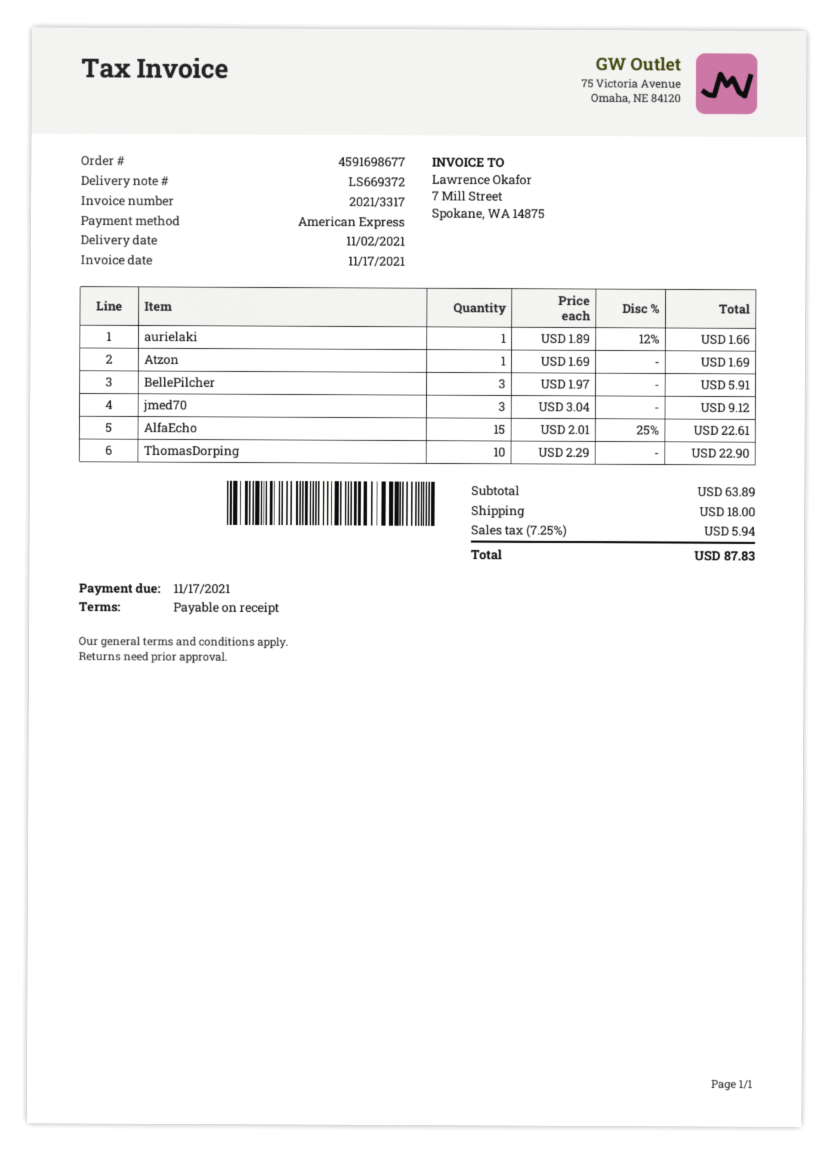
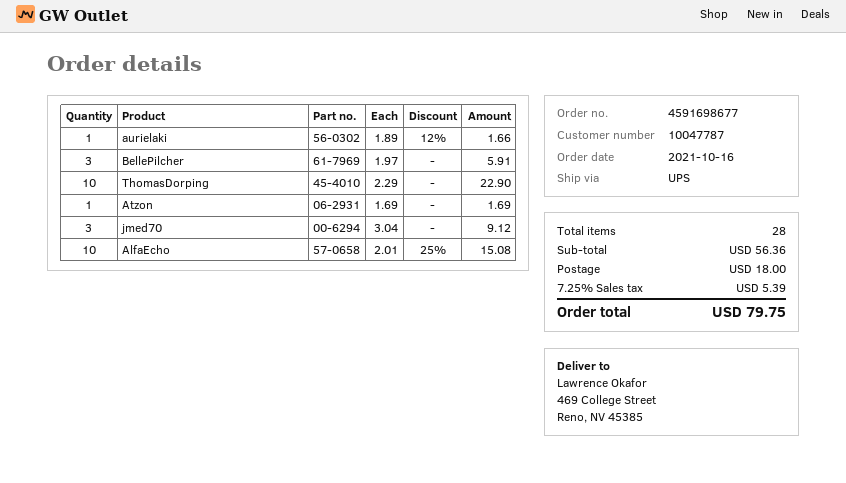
AlfaEcho: 15 x 2.01 - 25% = 22.61 -> 10 x 2.01 - 25% = 15.08
subtotal: 63.89 -> 56.36
tax: 7.25% = 5.94 -> 7.25% = 5.39
total: 87.83 -> 79.75

